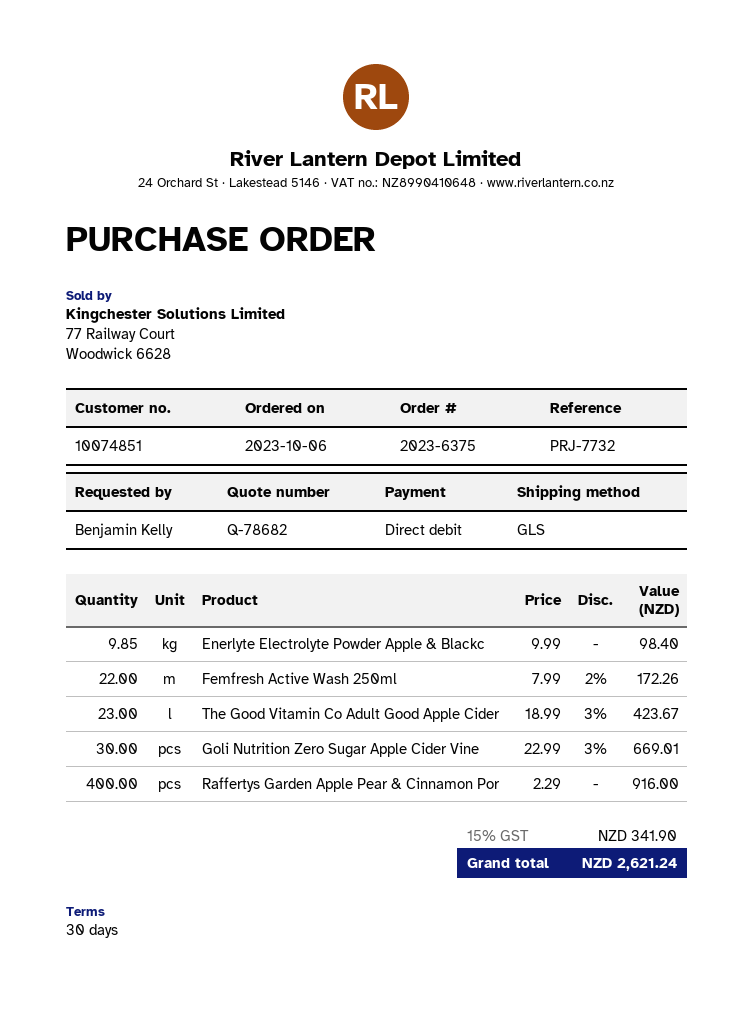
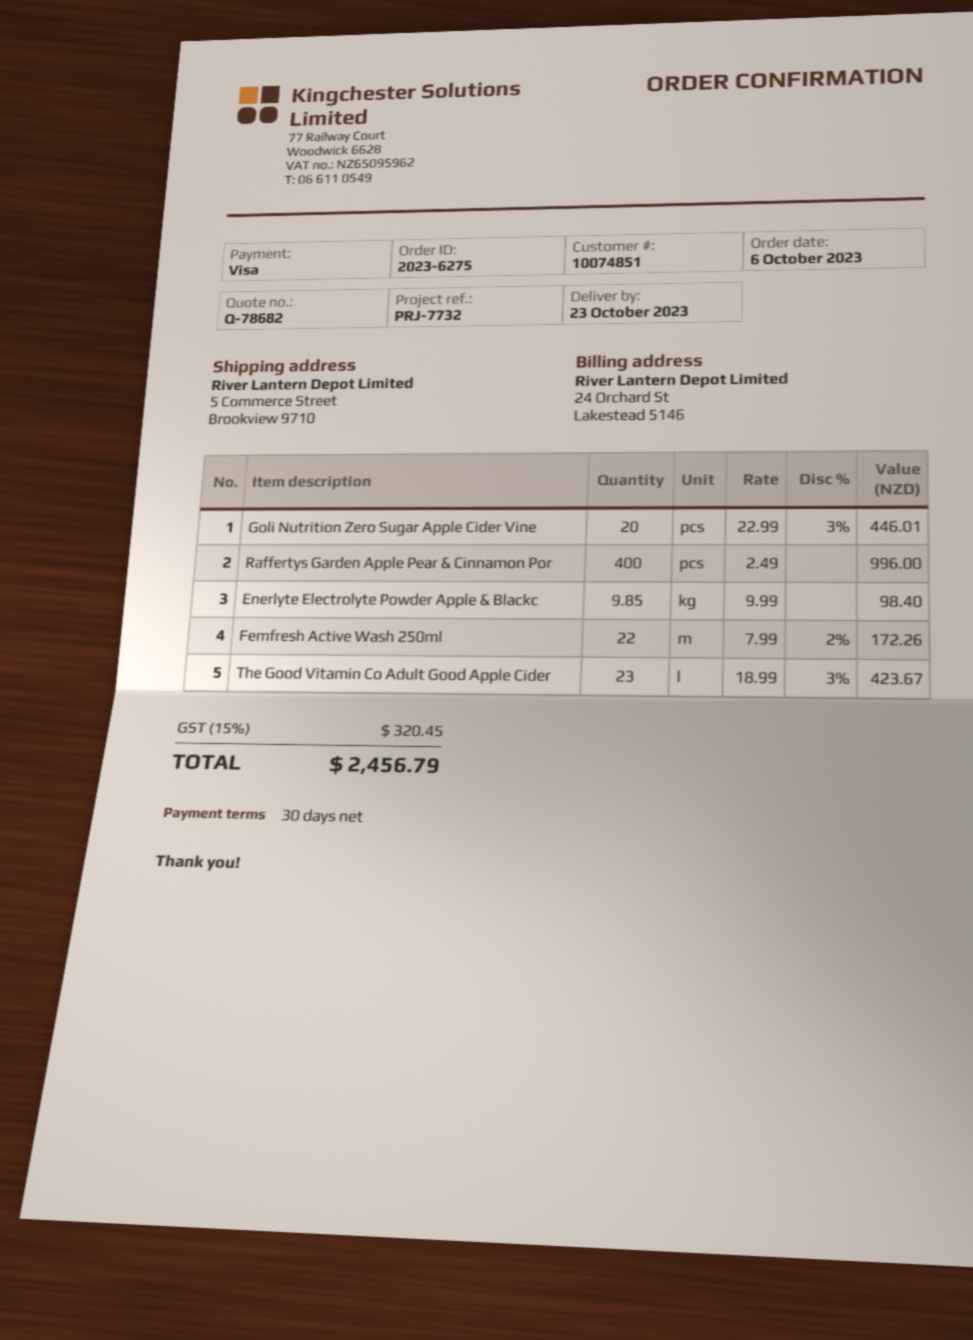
order number: 2023-6375 -> 2023-6275
payment method: direct debit -> Visa
Goli Nutrition Zero Sugar Apple Cider Vine: 30 x 22.99 - 3% = 669.01 -> 20 x 22.99 - 3% = 446.01
Raffertys Garden Apple Pear & Cinnamon Por: 400 x 2.29 = 916.00 -> 400 x 2.49 = 996.00
tax: 15% = 341.90 -> 15% = 320.45
total: 2621.24 -> 2456.79

